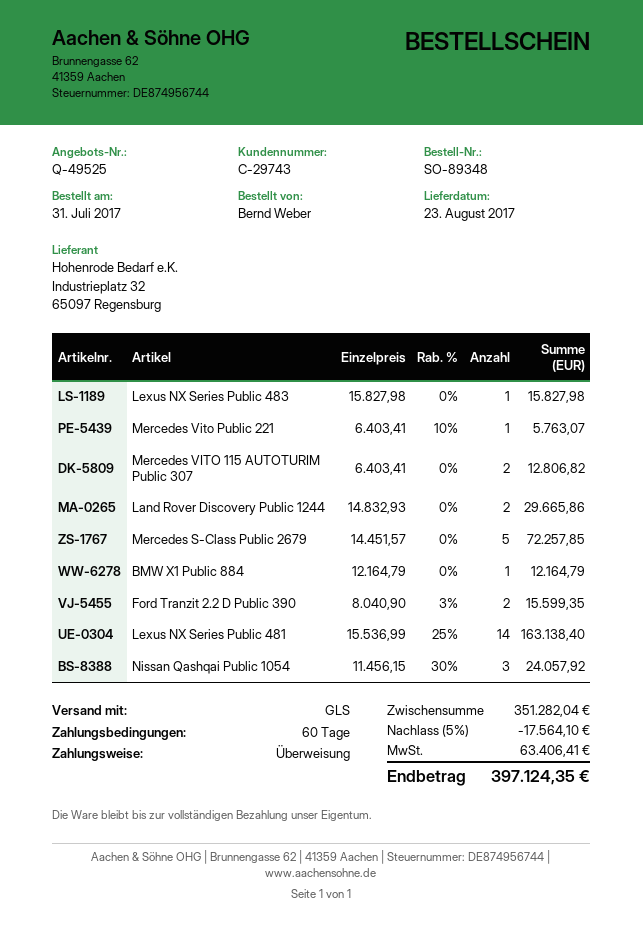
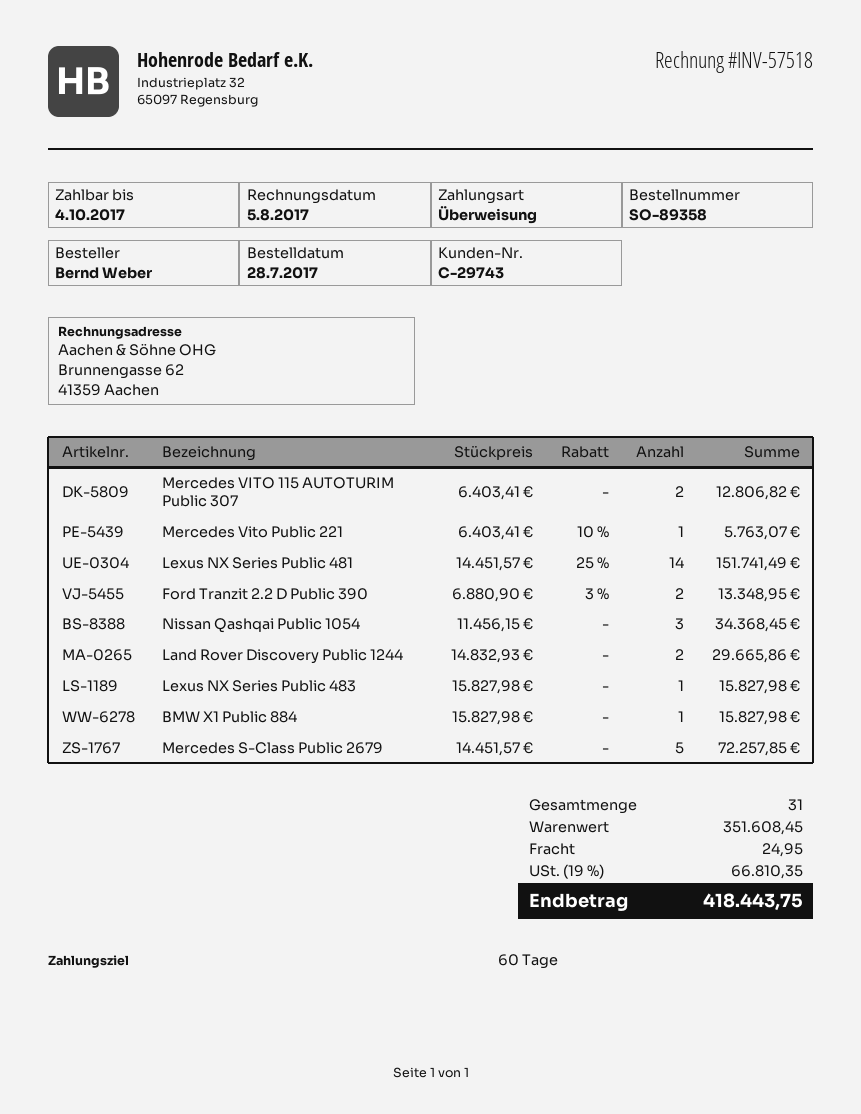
order number: SO-89348 -> SO-89358
order date: 2017-07-31 -> 2017-07-28
BMW X1 Public 884: 1 x 12164.79 = 12164.79 -> 1 x 15827.98 = 15827.98
Ford Tranzit 2.2 D Public 390: 2 x 8040.90 - 3% = 15599.35 -> 2 x 6880.90 - 3% = 13348.95
Lexus NX Series Public 481: 14 x 15536.99 - 25% = 163138.40 -> 14 x 14451.57 - 25% = 151741.49
Nissan Qashqai Public 1054: 3 x 11456.15 - 30% = 24057.92 -> 3 x 11456.15 = 34368.45
subtotal: 351282.04 -> 351608.45
discount: 5% = 17564.10 -> none
shipping: none -> 24.95
tax: 63406.41 -> 66810.35
total: 397124.35 -> 418443.75

